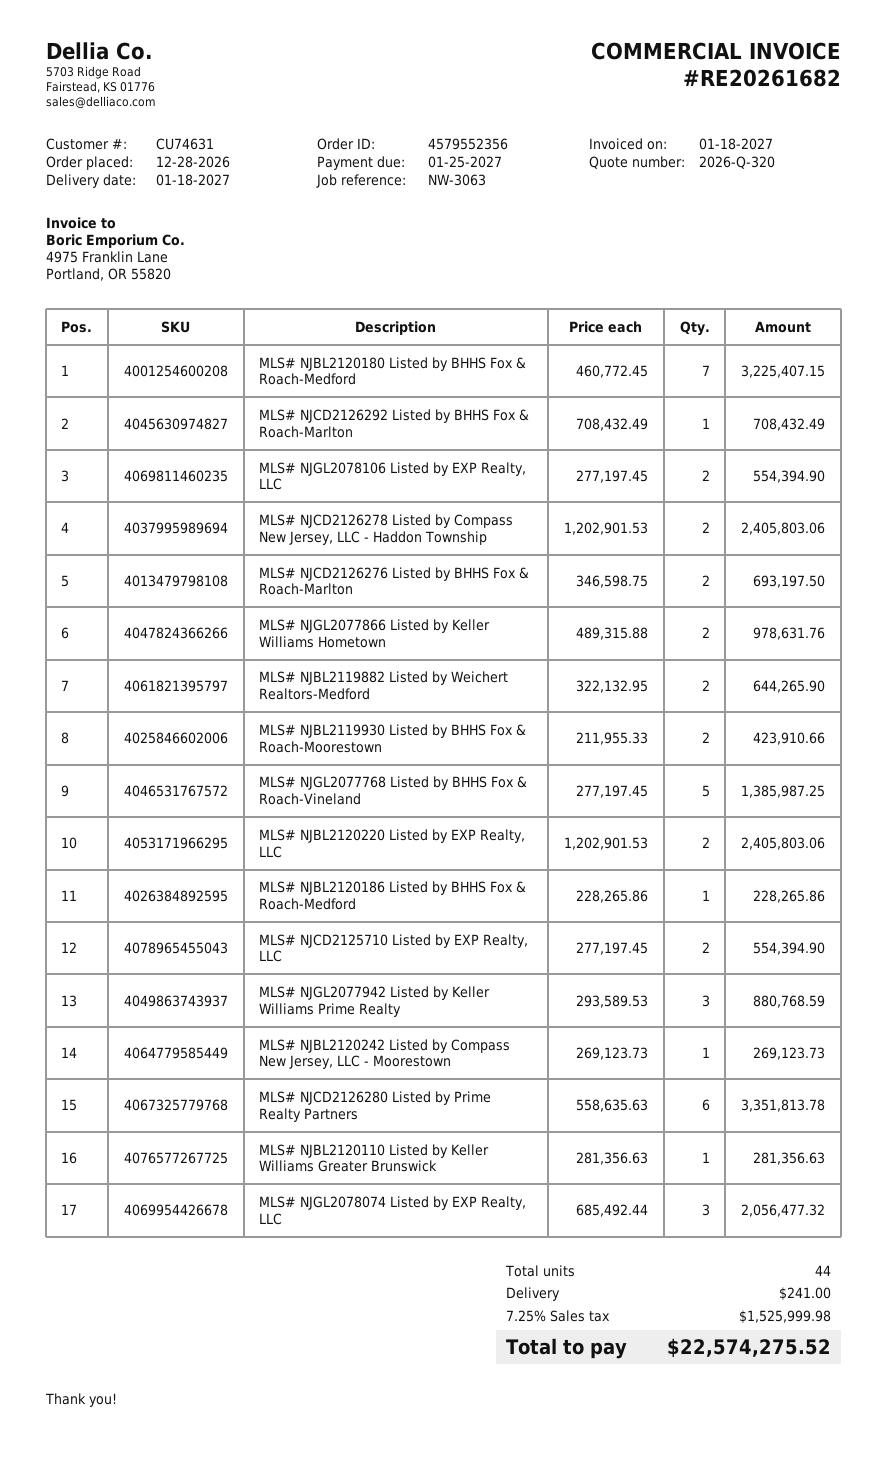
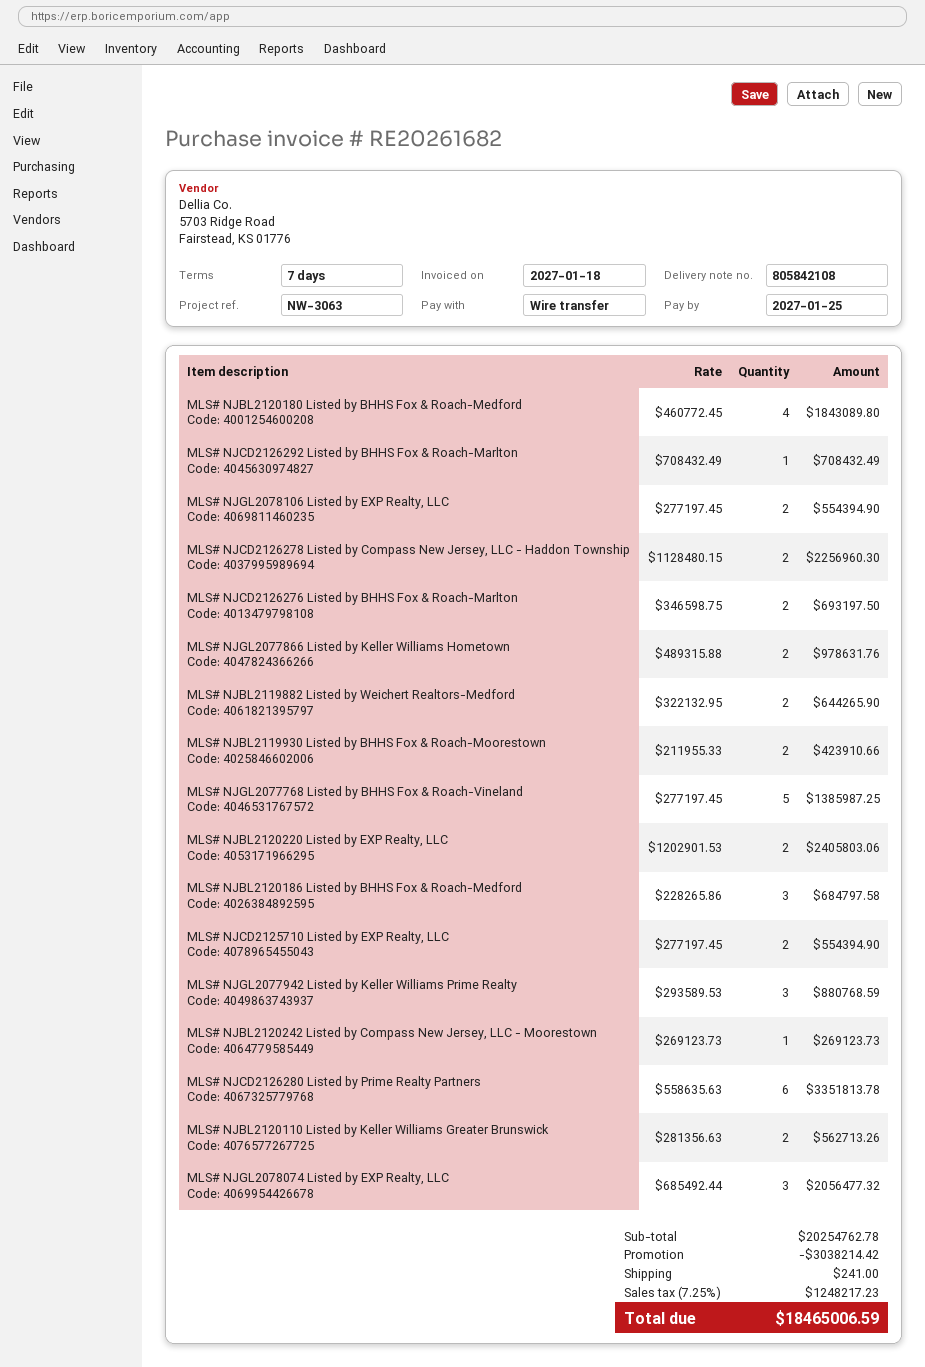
MLS# NJBL2120180 Listed by BHHS Fox & Roach-Medford: 7 x 460772.45 = 3225407.15 -> 4 x 460772.45 = 1843089.80
MLS# NJCD2126278 Listed by Compass New Jersey, LLC - Haddon Township: 2 x 1202901.53 = 2405803.06 -> 2 x 1128480.15 = 2256960.30
MLS# NJBL2120186 Listed by BHHS Fox & Roach-Medford: 1 x 228265.86 = 228265.86 -> 3 x 228265.86 = 684797.58
MLS# NJBL2120110 Listed by Keller Williams Greater Brunswick: 1 x 281356.63 = 281356.63 -> 2 x 281356.63 = 562713.26
discount: none -> 3038214.42
tax: 7.25% = 1525999.98 -> 7.25% = 1248217.23
total: 22574275.52 -> 18465006.59

